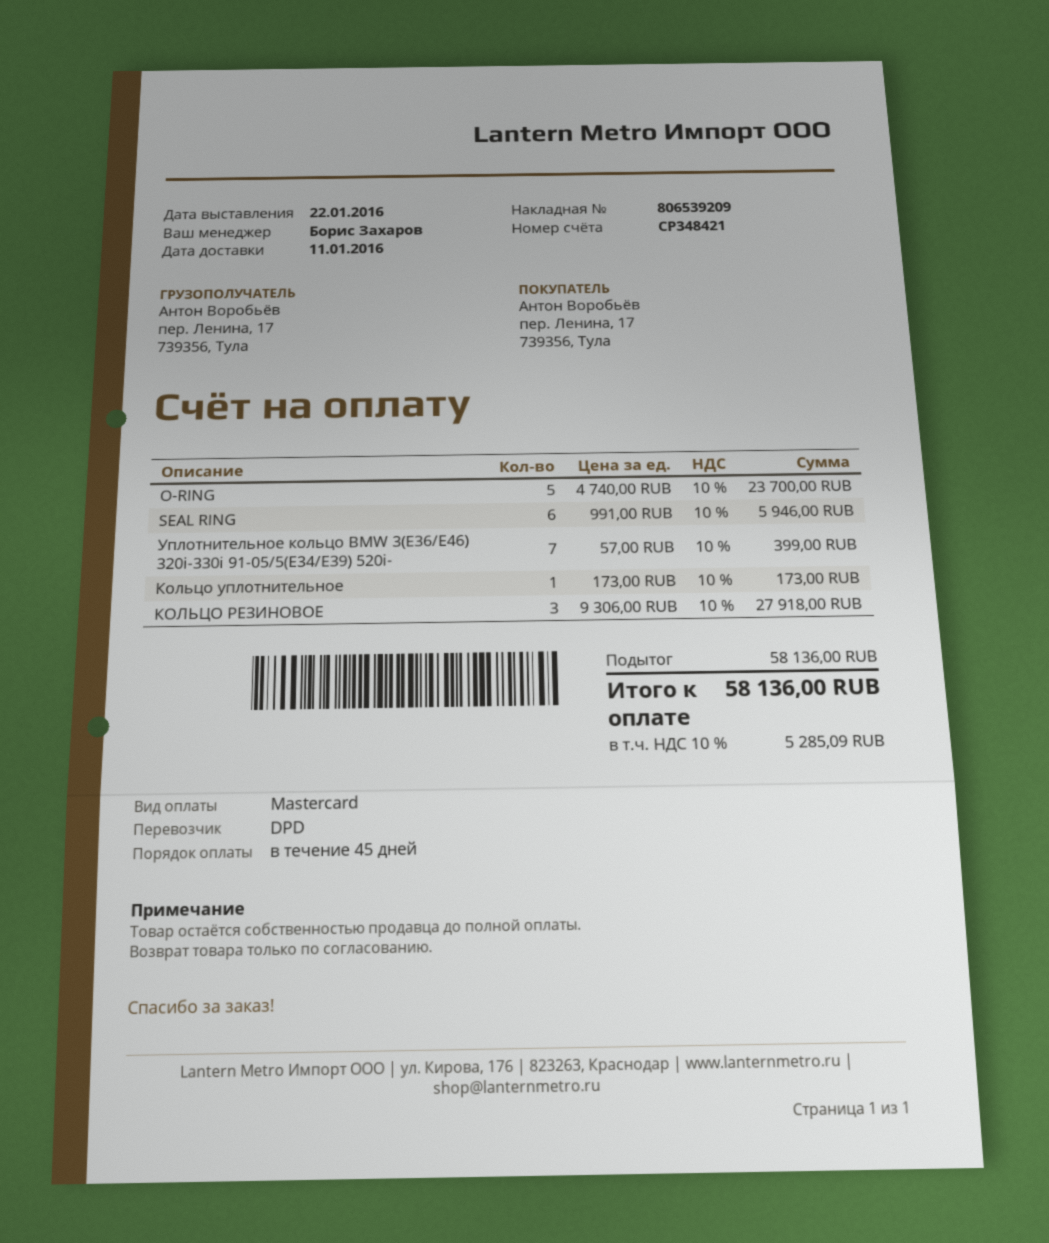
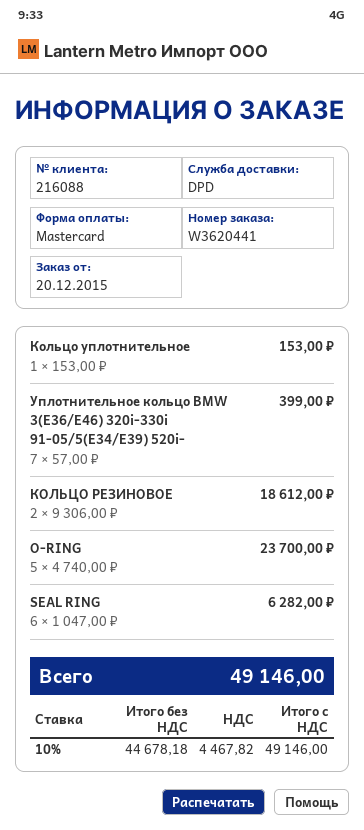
SEAL RING: 6 x 991.00 = 5946.00 -> 6 x 1047.00 = 6282.00
Кольцо уплотнительное: 1 x 173.00 = 173.00 -> 1 x 153.00 = 153.00
КОЛЬЦО РЕЗИНОВОЕ: 3 x 9306.00 = 27918.00 -> 2 x 9306.00 = 18612.00
tax: 10% = 5285.09 -> 10% = 4467.82
total: 58136.00 -> 49146.00

